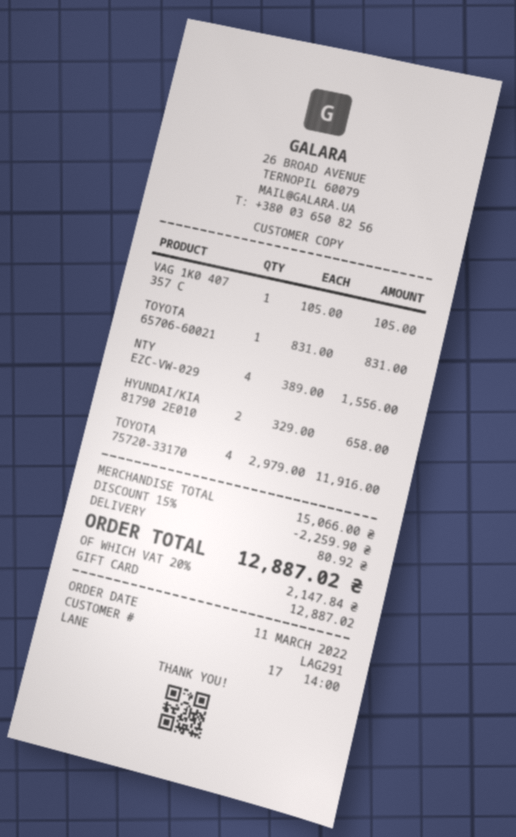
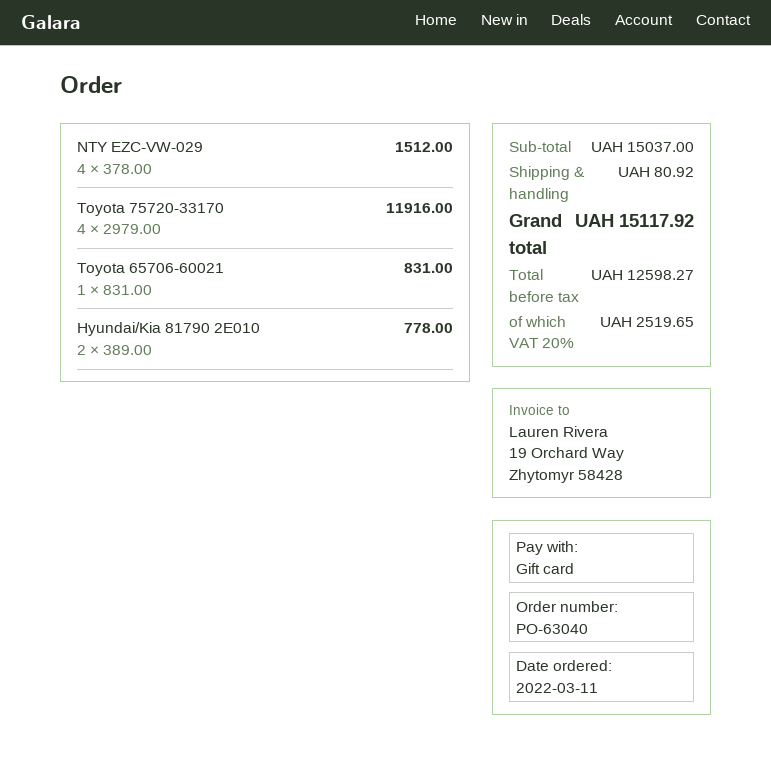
VAG 1K0 407 357 C: 1 x 105.00 = 105.00 -> none
NTY EZC-VW-029: 4 x 389.00 = 1556.00 -> 4 x 378.00 = 1512.00
HYUNDAI/KIA 81790 2E010: 2 x 329.00 = 658.00 -> 2 x 389.00 = 778.00
subtotal: 15066.00 -> 15037.00
discount: 15% = 2259.90 -> none
tax: 20% = 2147.84 -> 20% = 2519.65
total: 12887.02 -> 15117.92

